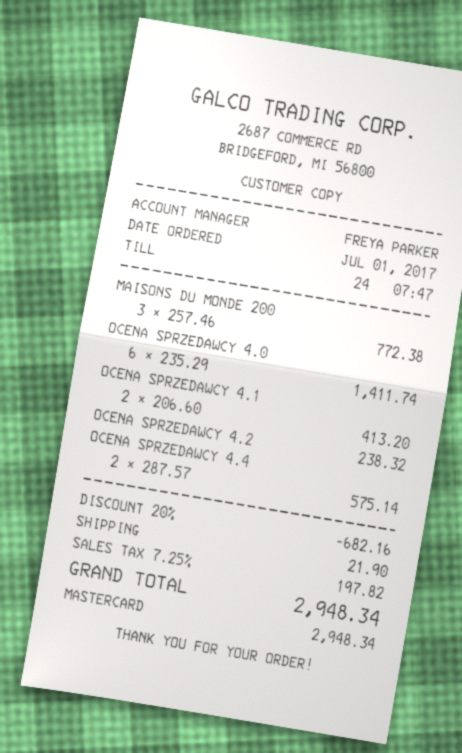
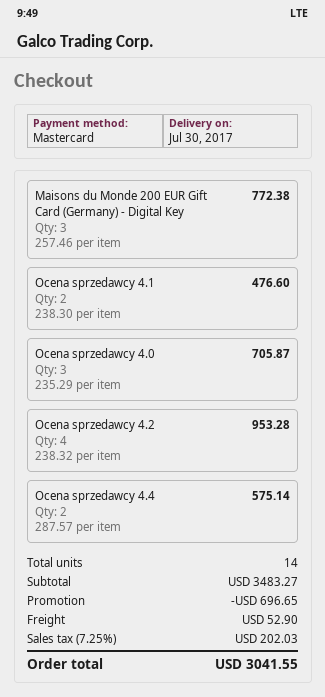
OCENA SPRZEDAWCY 4.0: 6 x 235.29 = 1411.74 -> 3 x 235.29 = 705.87
OCENA SPRZEDAWCY 4.1: 2 x 206.60 = 413.20 -> 2 x 238.30 = 476.60
OCENA SPRZEDAWCY 4.2: 1 x 238.32 = 238.32 -> 4 x 238.32 = 953.28
discount: 682.16 -> 696.65
shipping: 21.90 -> 52.90
tax: 7.25% = 197.82 -> 7.25% = 202.03
total: 2948.34 -> 3041.55

